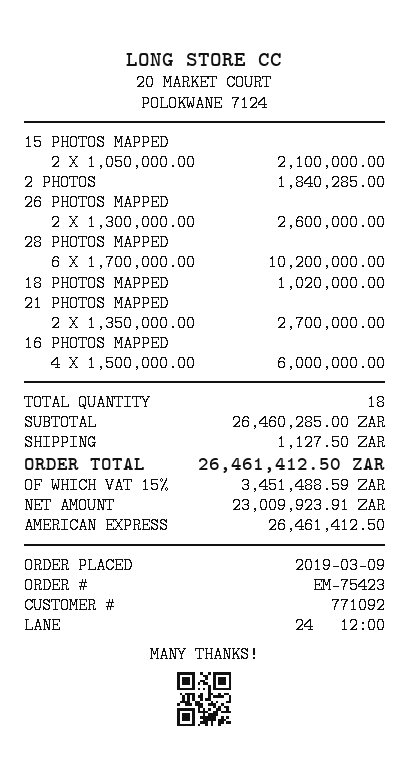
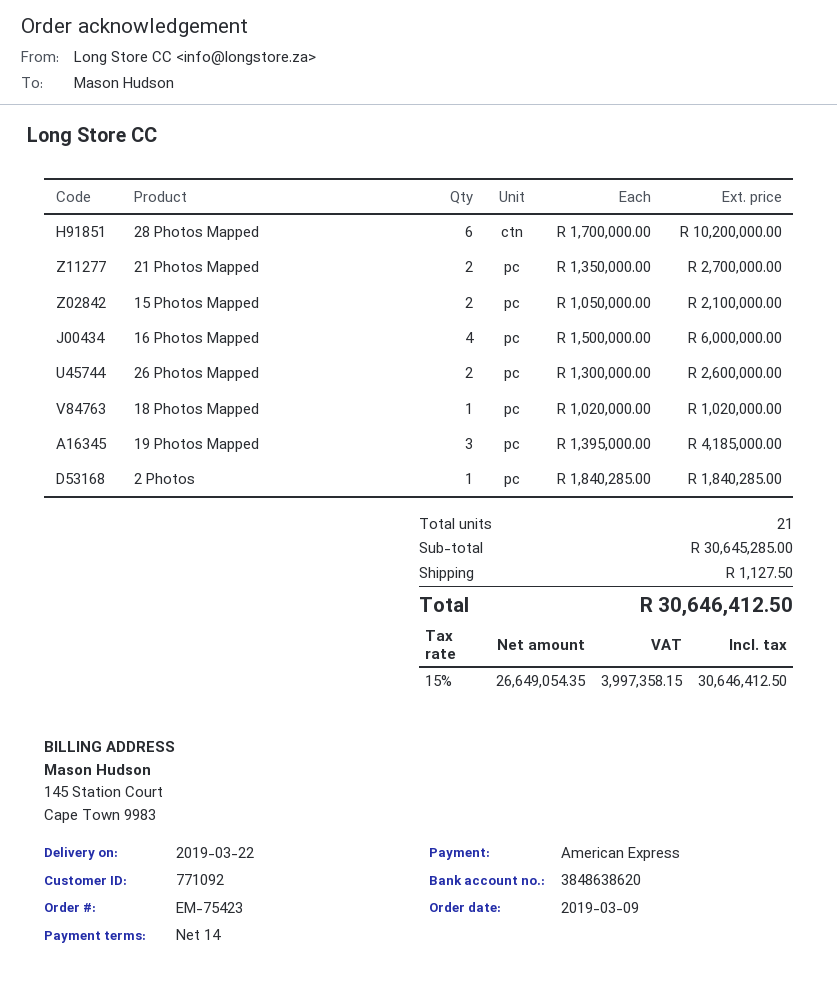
19 Photos Mapped: none -> 3 x 1395000.00 = 4185000.00
total quantity: 18 -> 21
subtotal: 26460285.00 -> 30645285.00
net: 23009923.91 -> 26649054.35
tax: 15% = 3451488.59 -> 15% = 3997358.15
total: 26461412.50 -> 30646412.50

